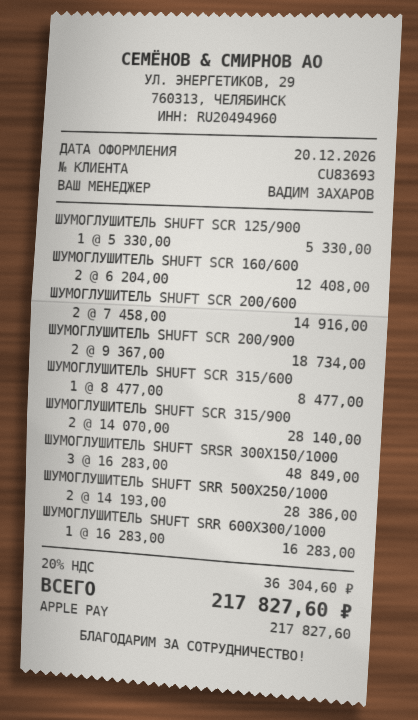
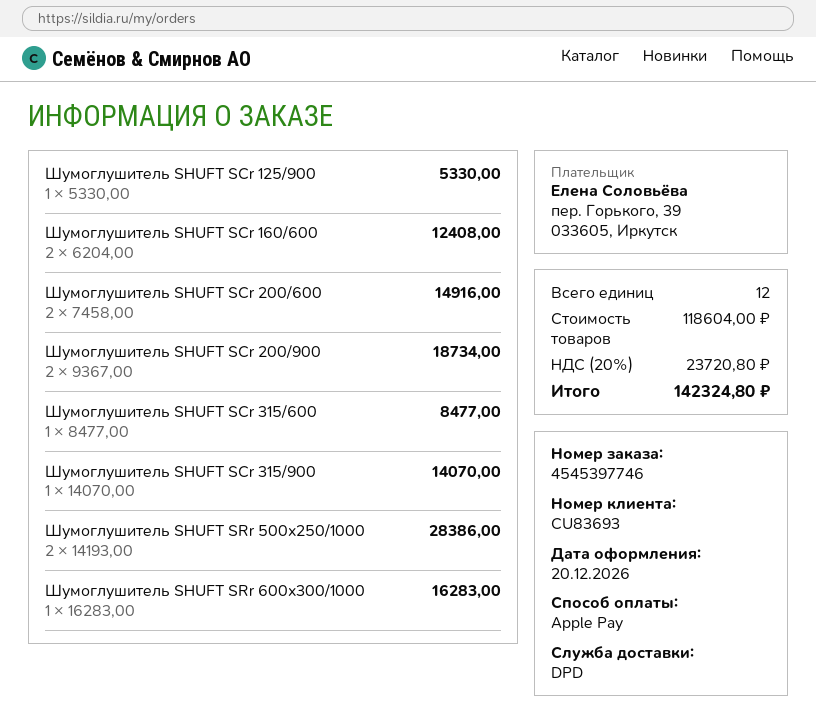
ШУМОГЛУШИТЕЛЬ SHUFT SCR 315/900: 2 x 14070.00 = 28140.00 -> 1 x 14070.00 = 14070.00
ШУМОГЛУШИТЕЛЬ SHUFT SRSR 300X150/1000: 3 x 16283.00 = 48849.00 -> none
tax: 20% = 36304.60 -> 20% = 23720.80
total: 217827.60 -> 142324.80

